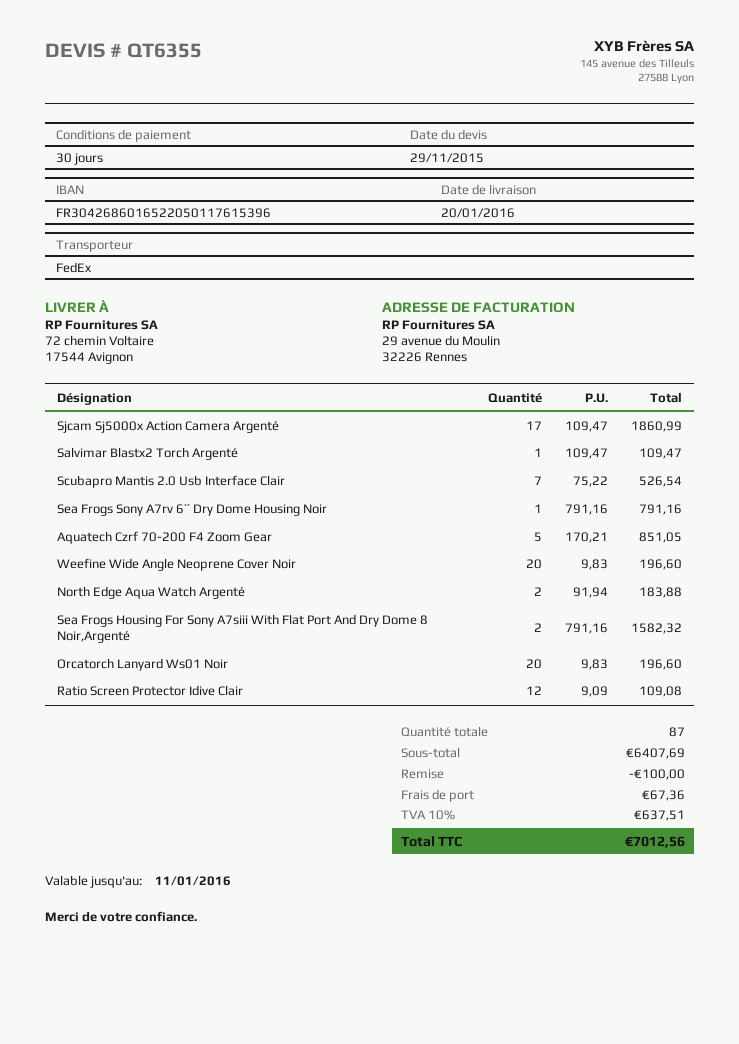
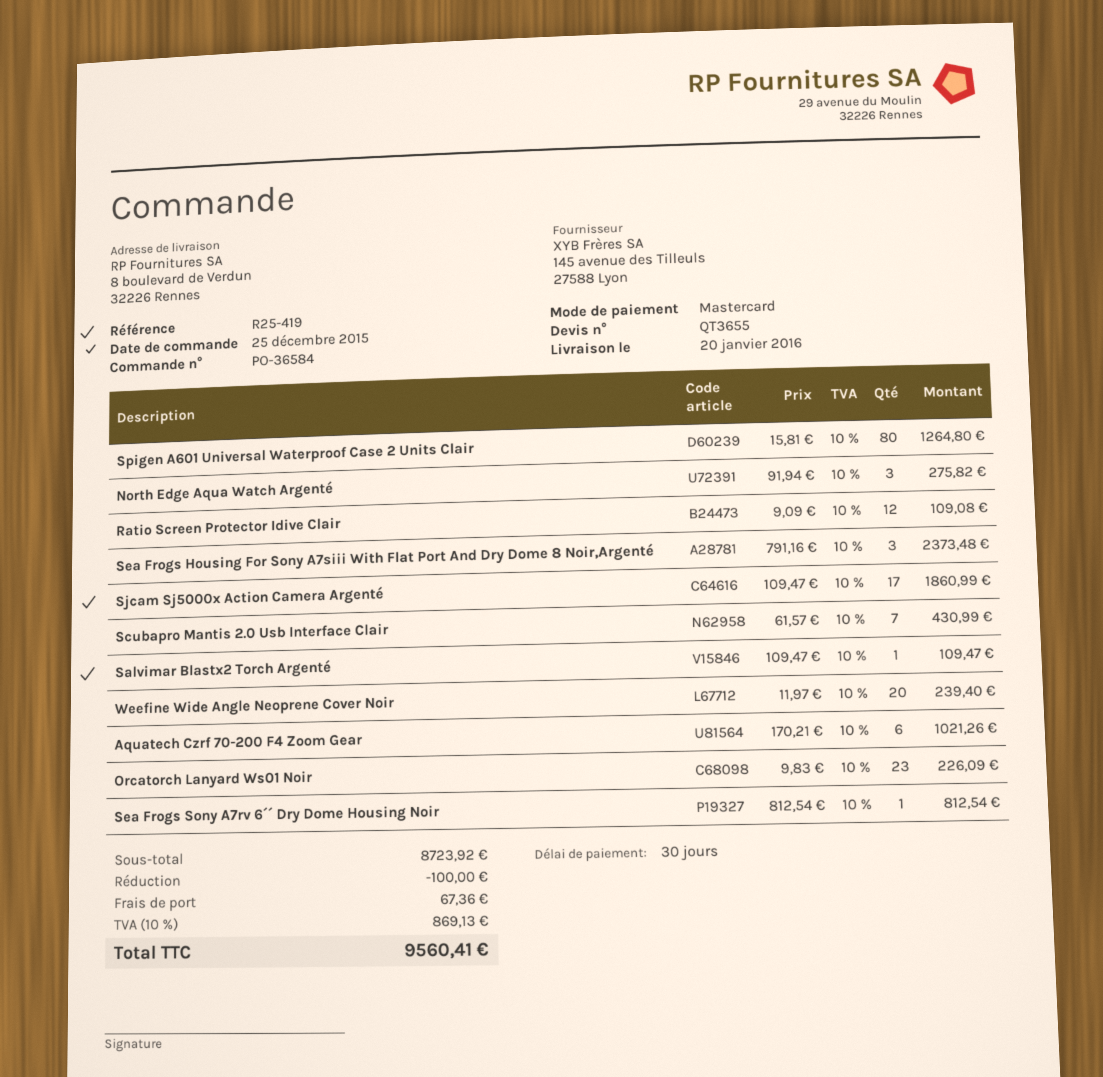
quote number: QT6355 -> QT3655
ship to: 72 chemin Voltaire, 17544 Avignon -> 8 boulevard de Verdun, 32226 Rennes
Scubapro Mantis 2.0 Usb Interface Clair: 7 x 75.22 = 526.54 -> 7 x 61.57 = 430.99
Sea Frogs Sony A7rv 6´´ Dry Dome Housing Noir: 1 x 791.16 = 791.16 -> 1 x 812.54 = 812.54
Aquatech Czrf 70-200 F4 Zoom Gear: 5 x 170.21 = 851.05 -> 6 x 170.21 = 1021.26
Weefine Wide Angle Neoprene Cover Noir: 20 x 9.83 = 196.60 -> 20 x 11.97 = 239.40
North Edge Aqua Watch Argenté: 2 x 91.94 = 183.88 -> 3 x 91.94 = 275.82
Sea Frogs Housing For Sony A7siii With Flat Port And Dry Dome 8 Noir,Argenté: 2 x 791.16 = 1582.32 -> 3 x 791.16 = 2373.48
Orcatorch Lanyard Ws01 Noir: 20 x 9.83 = 196.60 -> 23 x 9.83 = 226.09
Spigen A601 Universal Waterproof Case 2 Units Clair: none -> 80 x 15.81 = 1264.80
subtotal: 6407.69 -> 8723.92
tax: 10% = 637.51 -> 10% = 869.13
total: 7012.56 -> 9560.41

